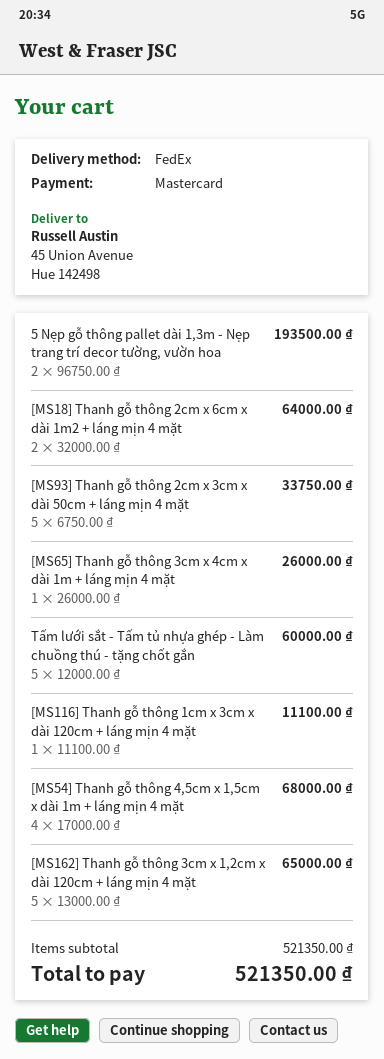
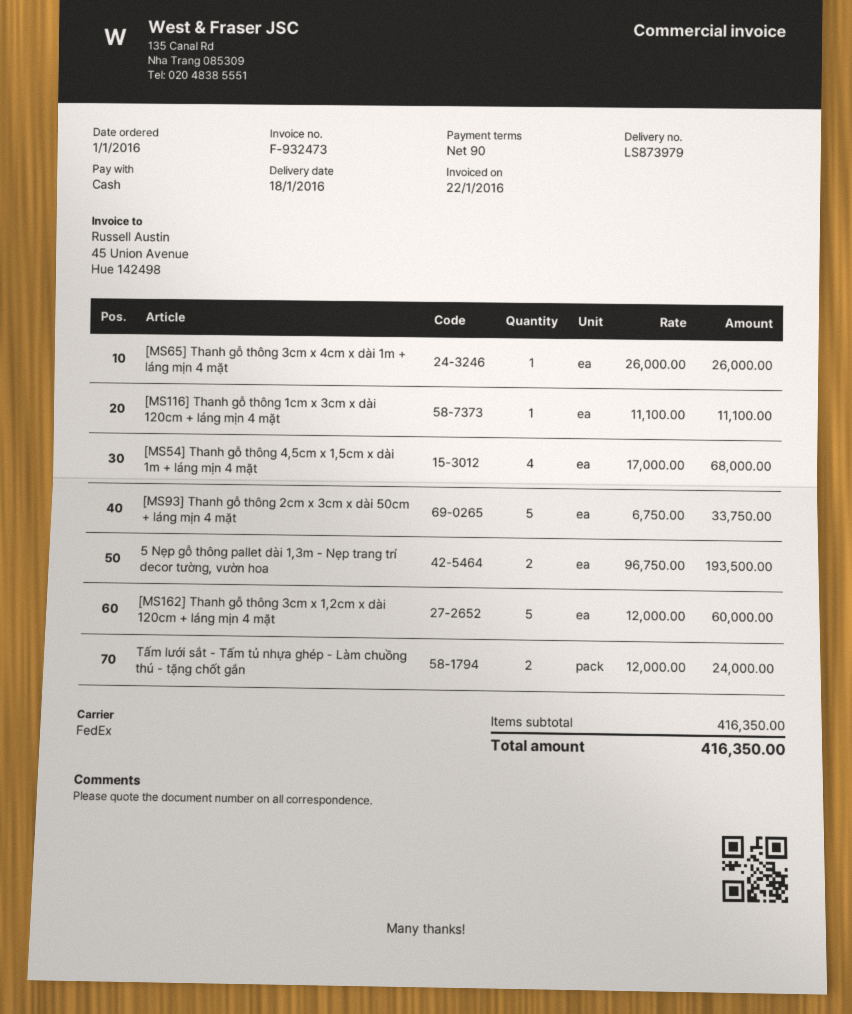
payment method: Mastercard -> cash
[MS18] Thanh gỗ thông 2cm x 6cm x dài 1m2 + láng mịn 4 mặt: 2 x 32000.00 = 64000.00 -> none
Tấm lưới sắt - Tấm tủ nhựa ghép - Làm chuồng thú - tặng chốt gắn: 5 x 12000.00 = 60000.00 -> 2 x 12000.00 = 24000.00
[MS162] Thanh gỗ thông 3cm x 1,2cm x dài 120cm + láng mịn 4 mặt: 5 x 13000.00 = 65000.00 -> 5 x 12000.00 = 60000.00
subtotal: 521350.00 -> 416350.00
total: 521350.00 -> 416350.00

